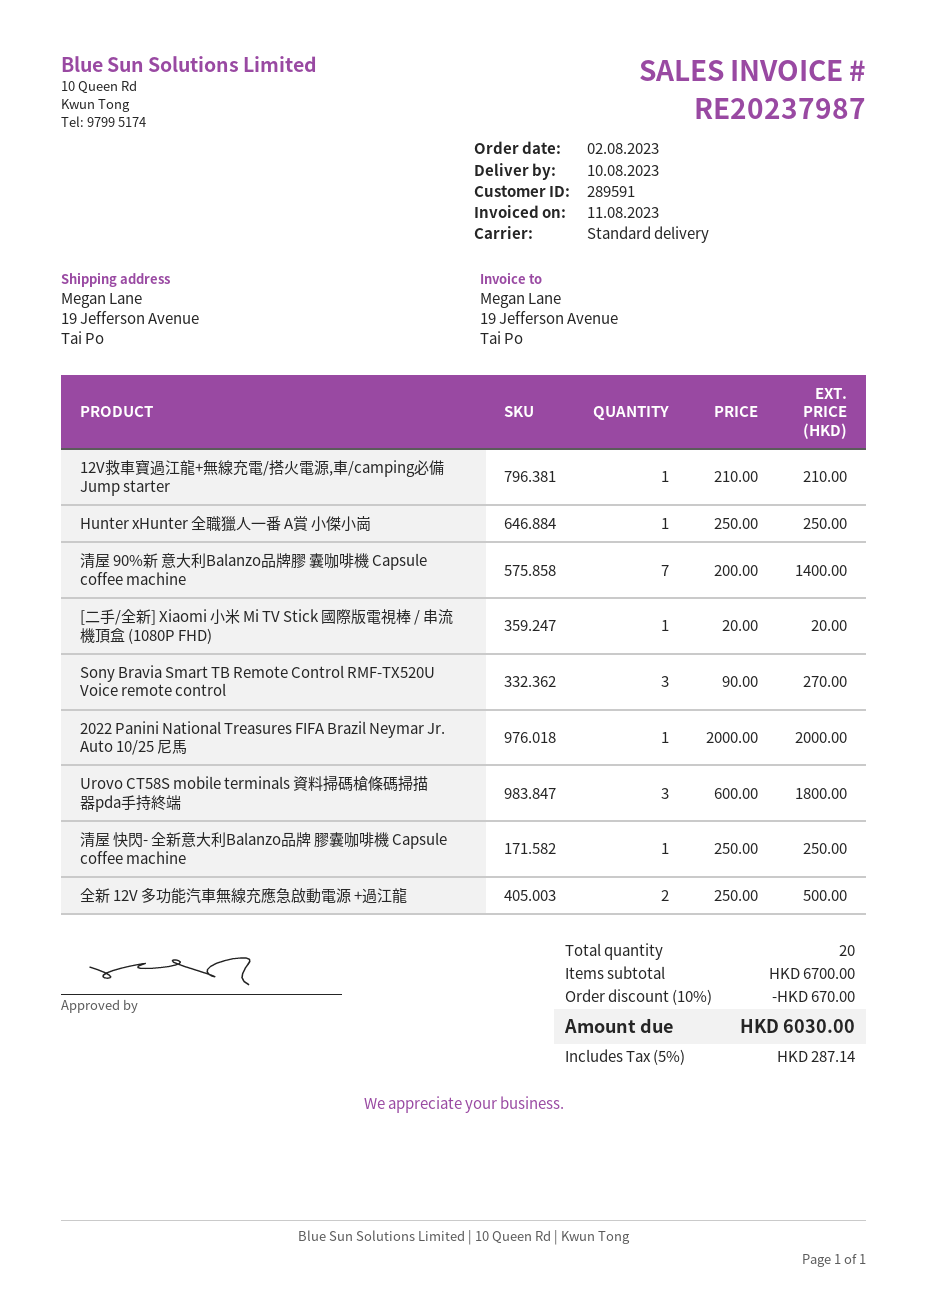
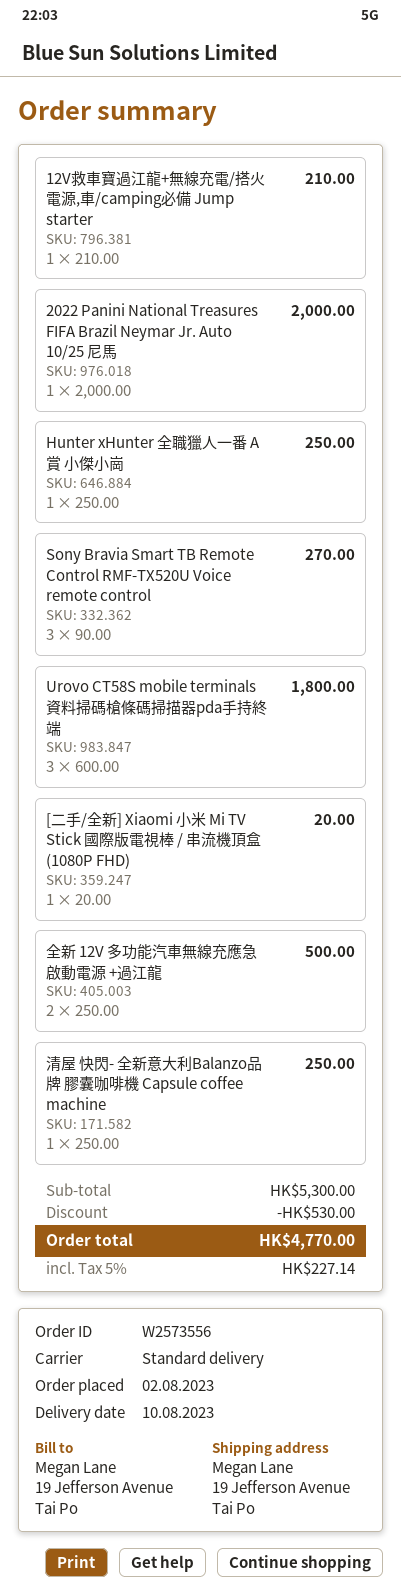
清屋 90%新 意大利Balanzo品牌膠 囊咖啡機 Capsule coffee machine: 7 x 200.00 = 1400.00 -> none
subtotal: 6700.00 -> 5300.00
discount: 670.00 -> 530.00
tax: 5% = 287.14 -> 5% = 227.14
total: 6030.00 -> 4770.00

